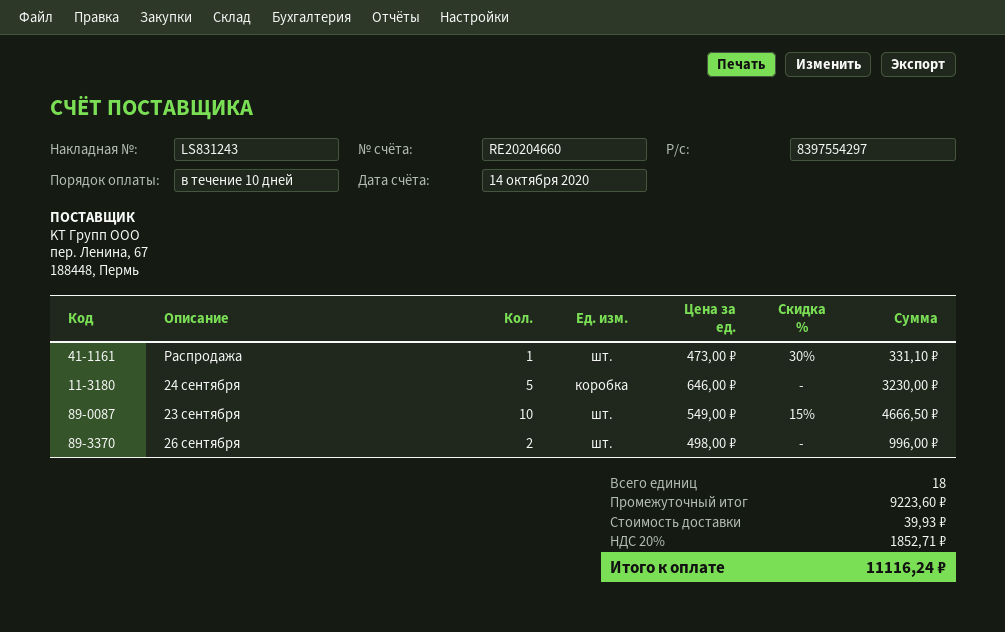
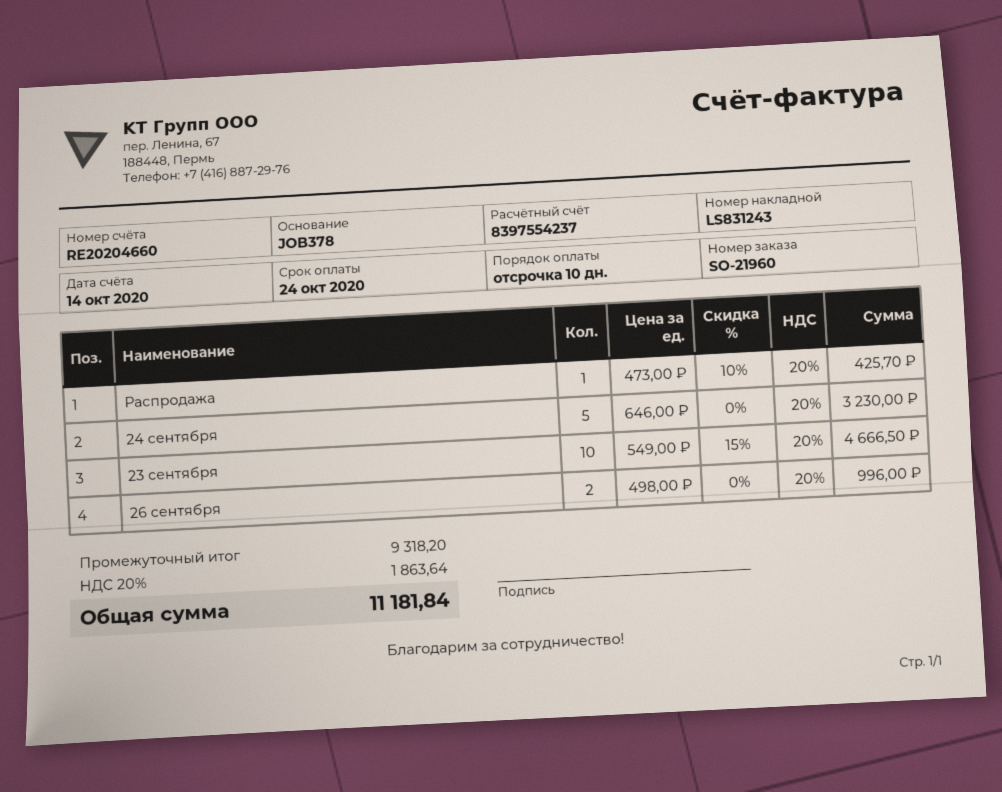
bank account: 8397554297 -> 8397554237
Распродажа: 1 x 473.00 - 30% = 331.10 -> 1 x 473.00 - 10% = 425.70
subtotal: 9223.60 -> 9318.20
shipping: 39.93 -> none
tax: 20% = 1852.71 -> 20% = 1863.64
total: 11116.24 -> 11181.84

